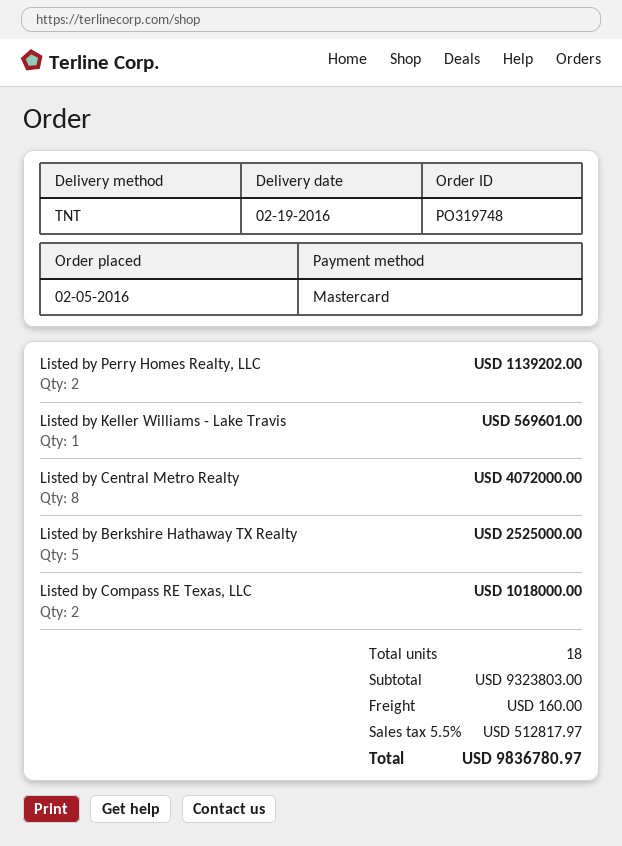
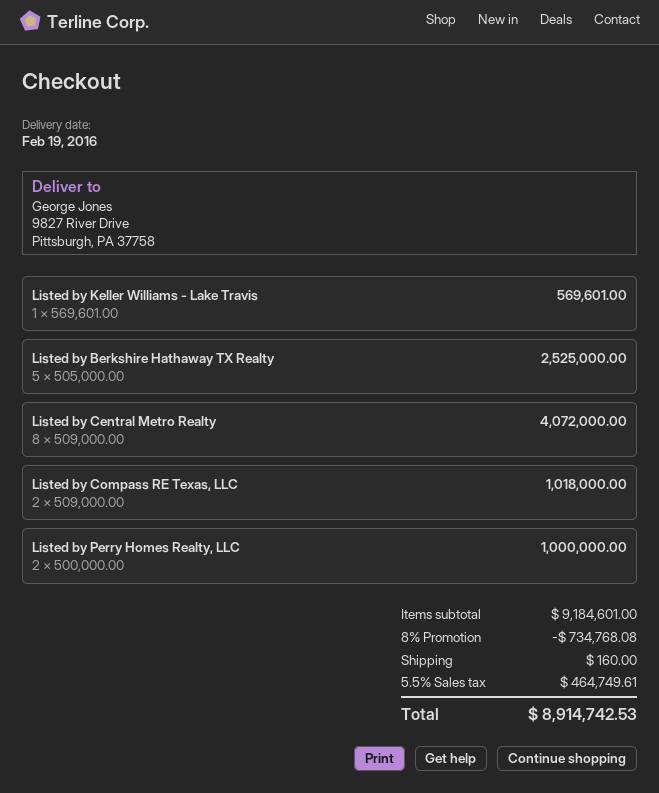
Listed by Perry Homes Realty, LLC: 2 for 1139202.00 -> 2 for 1000000.00
subtotal: 9323803.00 -> 9184601.00
discount: none -> 8% = 734768.08
tax: 5.5% = 512817.97 -> 5.5% = 464749.61
total: 9836780.97 -> 8914742.53

